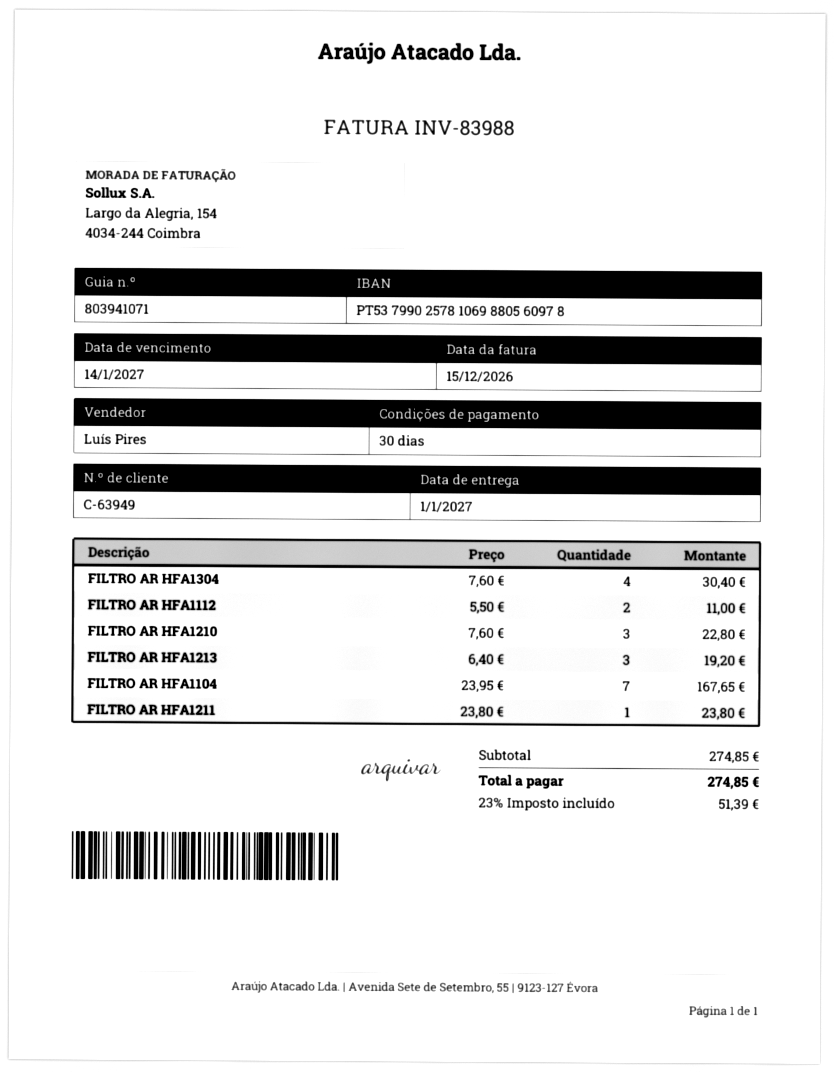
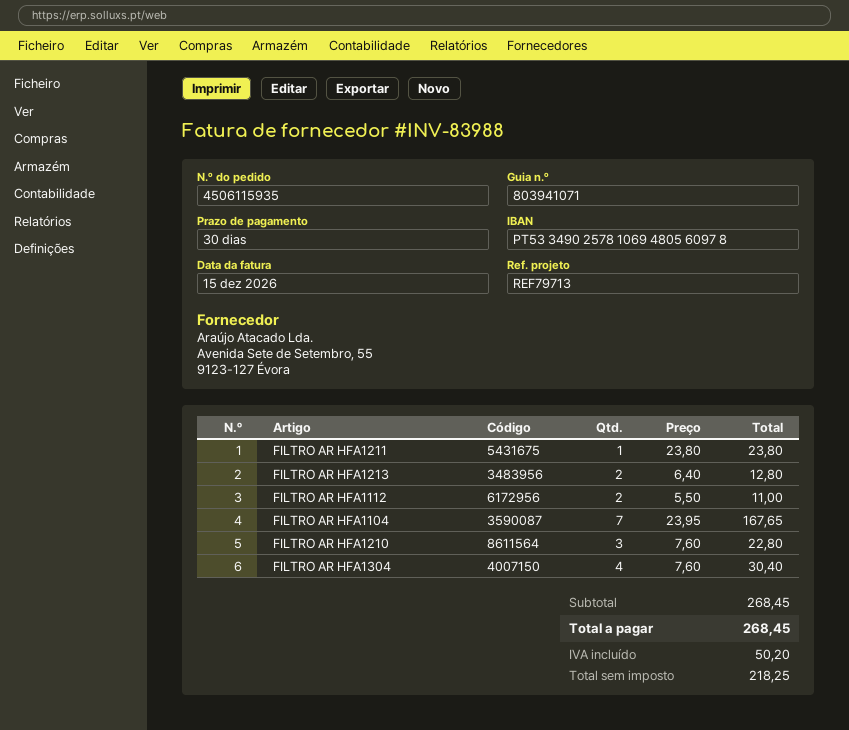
bank account: PT53799025781069880560978 -> PT53349025781069480560978
FILTRO AR HFA1213: 3 x 6.40 = 19.20 -> 2 x 6.40 = 12.80
subtotal: 274.85 -> 268.45
tax: 51.39 -> 50.20
total: 274.85 -> 268.45

